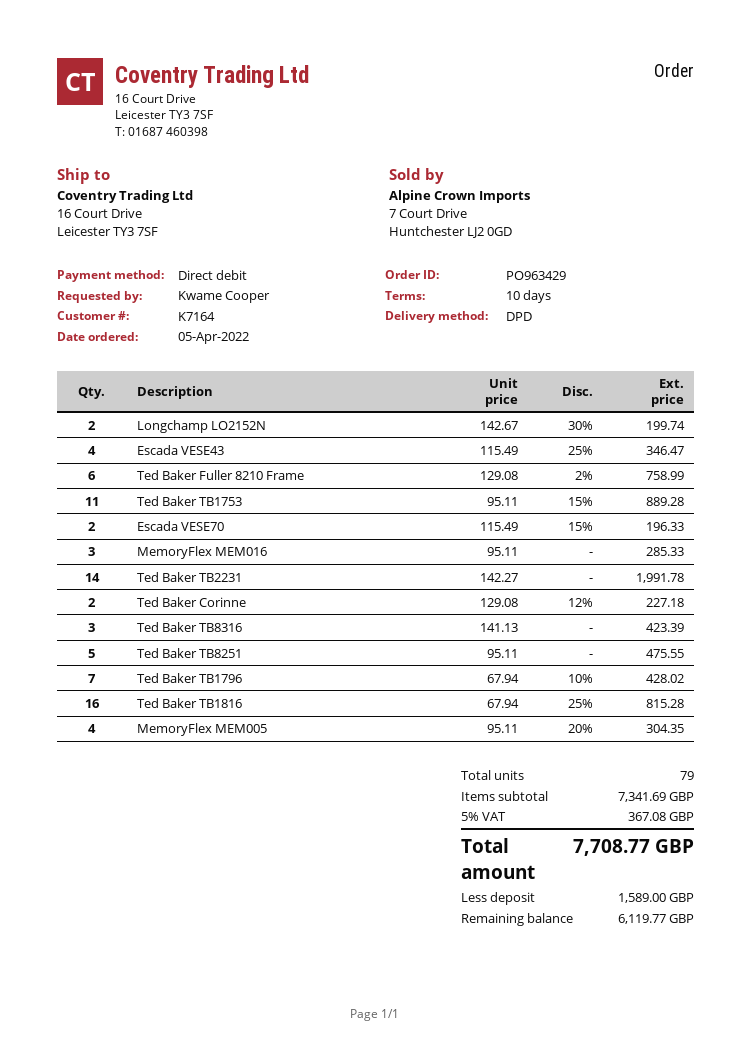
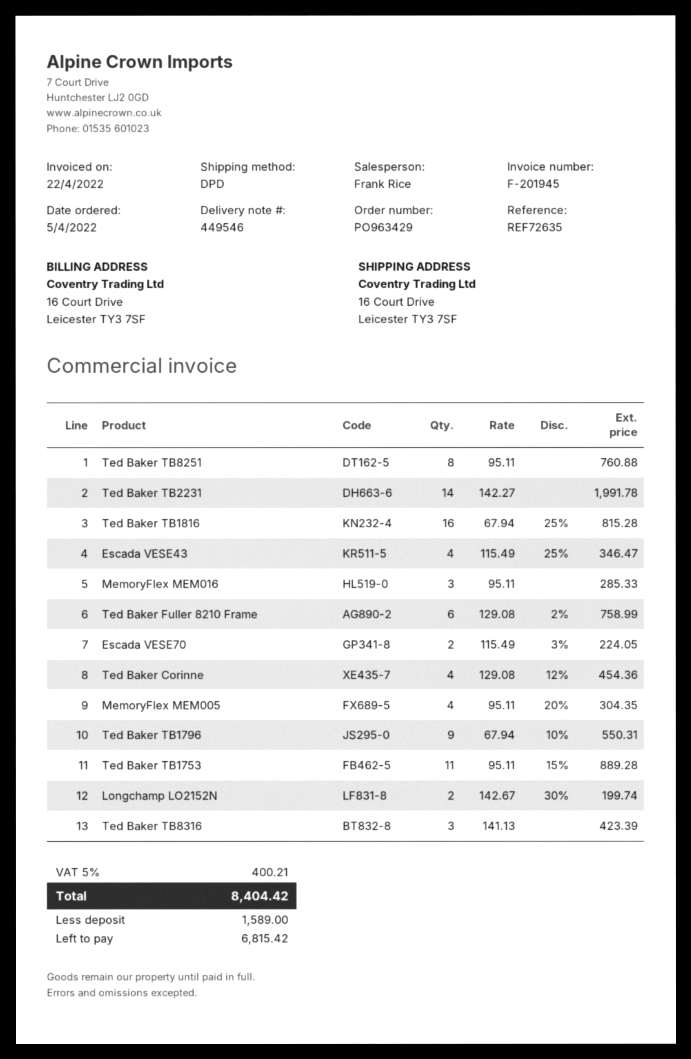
Escada VESE70: 2 x 115.49 - 15% = 196.33 -> 2 x 115.49 - 3% = 224.05
Ted Baker Corinne: 2 x 129.08 - 12% = 227.18 -> 4 x 129.08 - 12% = 454.36
Ted Baker TB8251: 5 x 95.11 = 475.55 -> 8 x 95.11 = 760.88
Ted Baker TB1796: 7 x 67.94 - 10% = 428.02 -> 9 x 67.94 - 10% = 550.31
tax: 5% = 367.08 -> 5% = 400.21
total: 7708.77 -> 8404.42
balance: 6119.77 -> 6815.42

